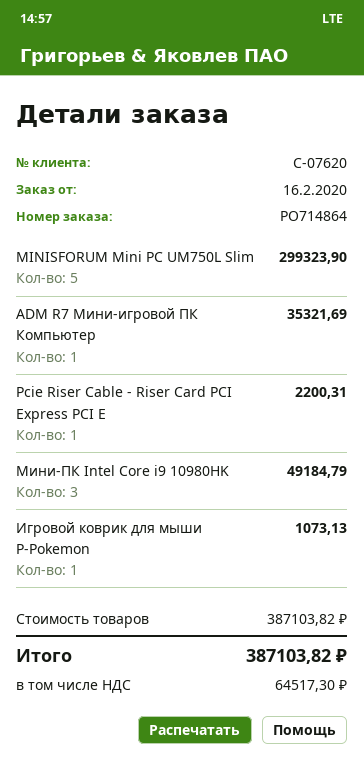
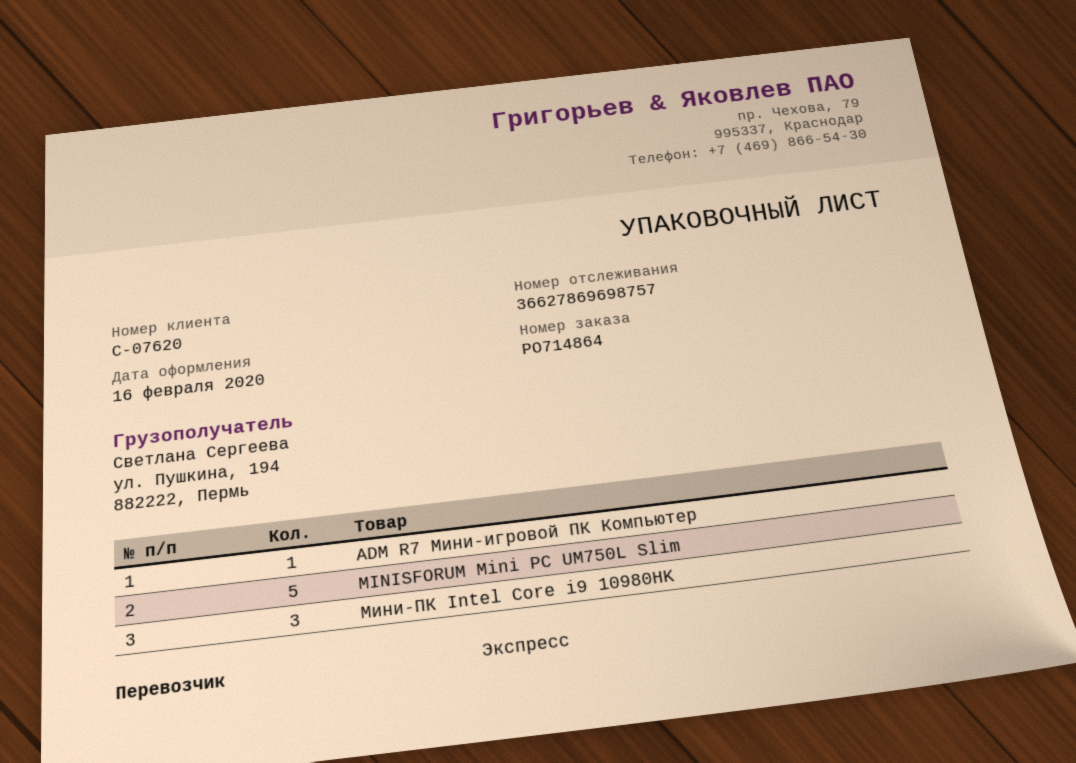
Pcie Riser Cable - Riser Card PCI Express PCI E: 1 -> none
Игровой коврик для мыши P-Pokemon: 1 -> none

